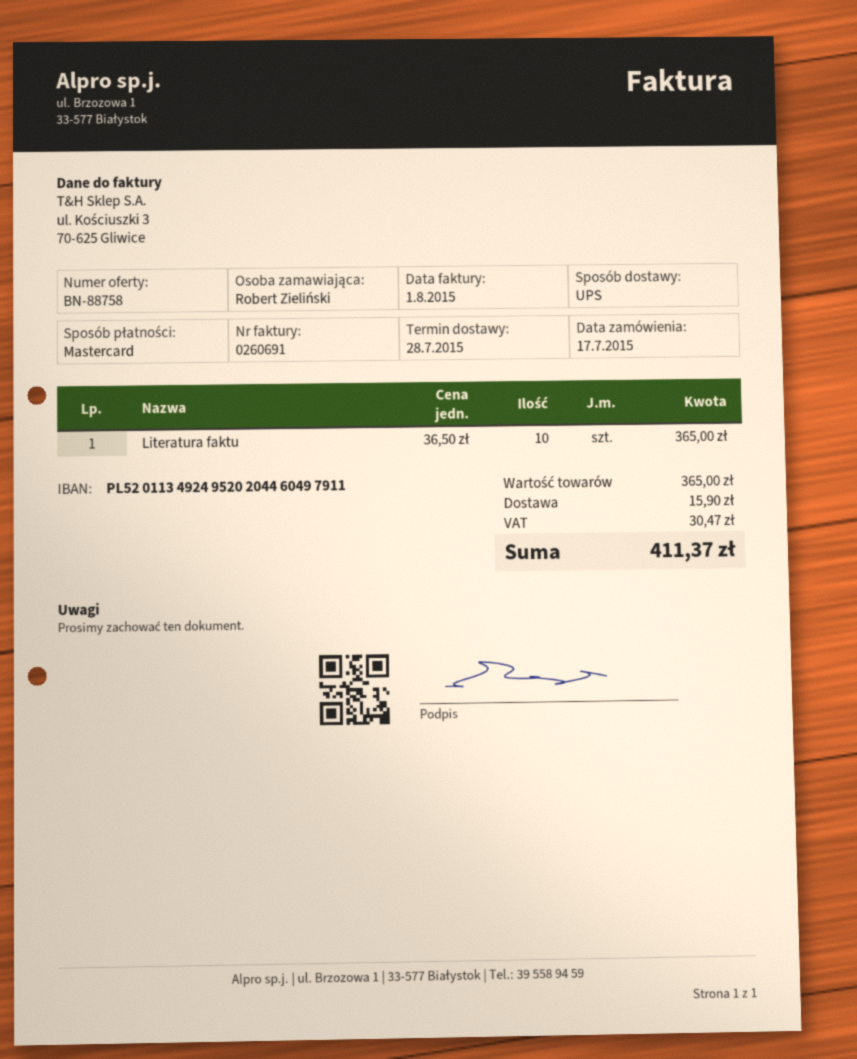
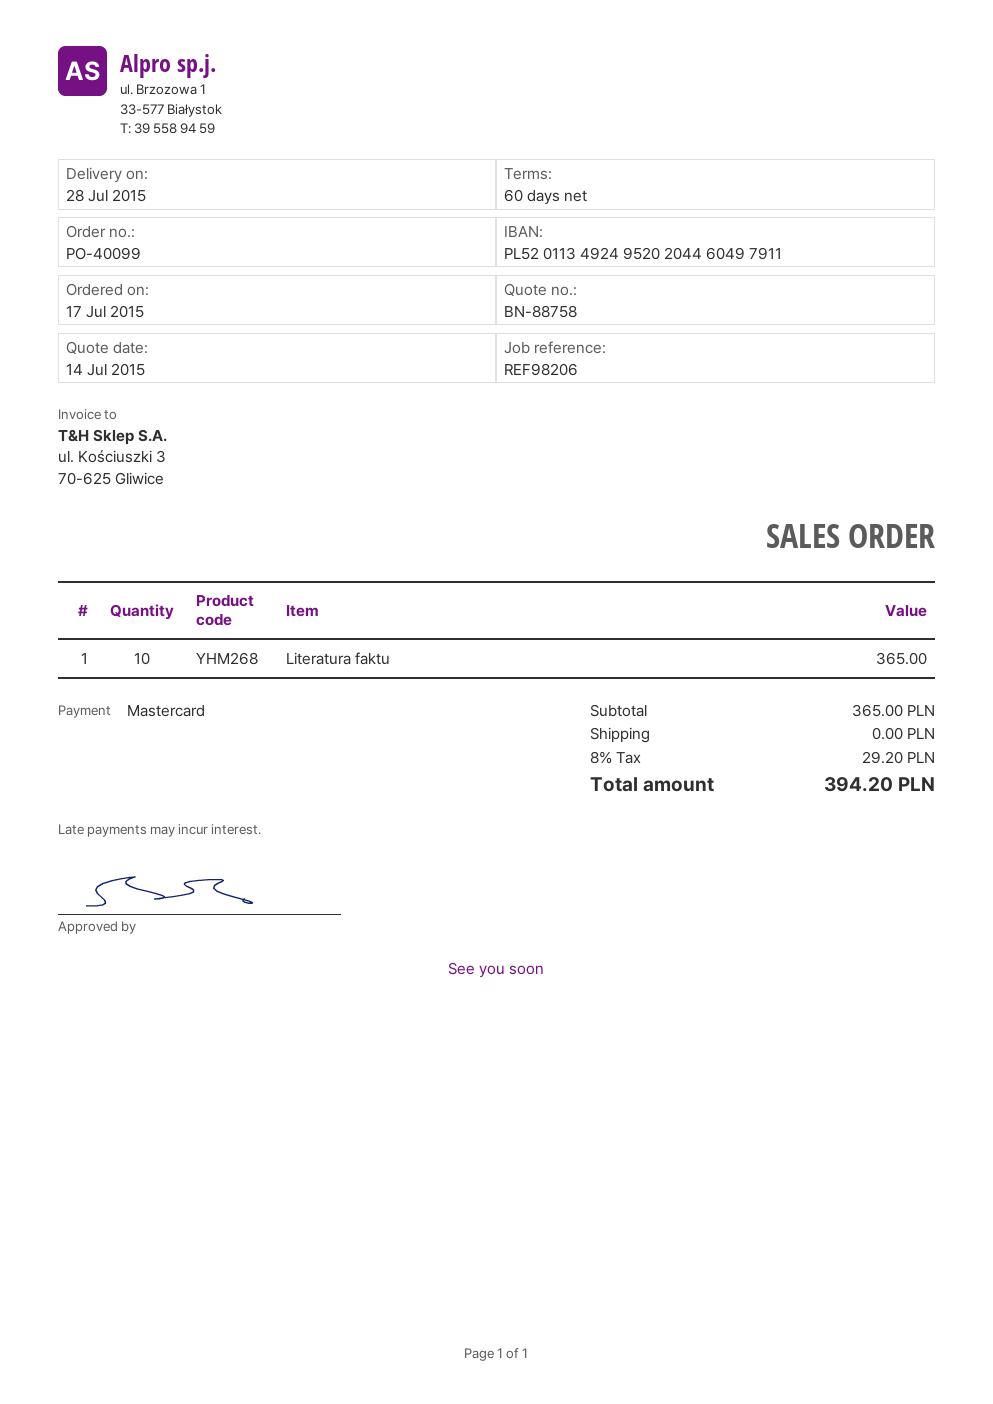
shipping: 15.90 -> 0.00
tax: 30.47 -> 29.20
total: 411.37 -> 394.20

